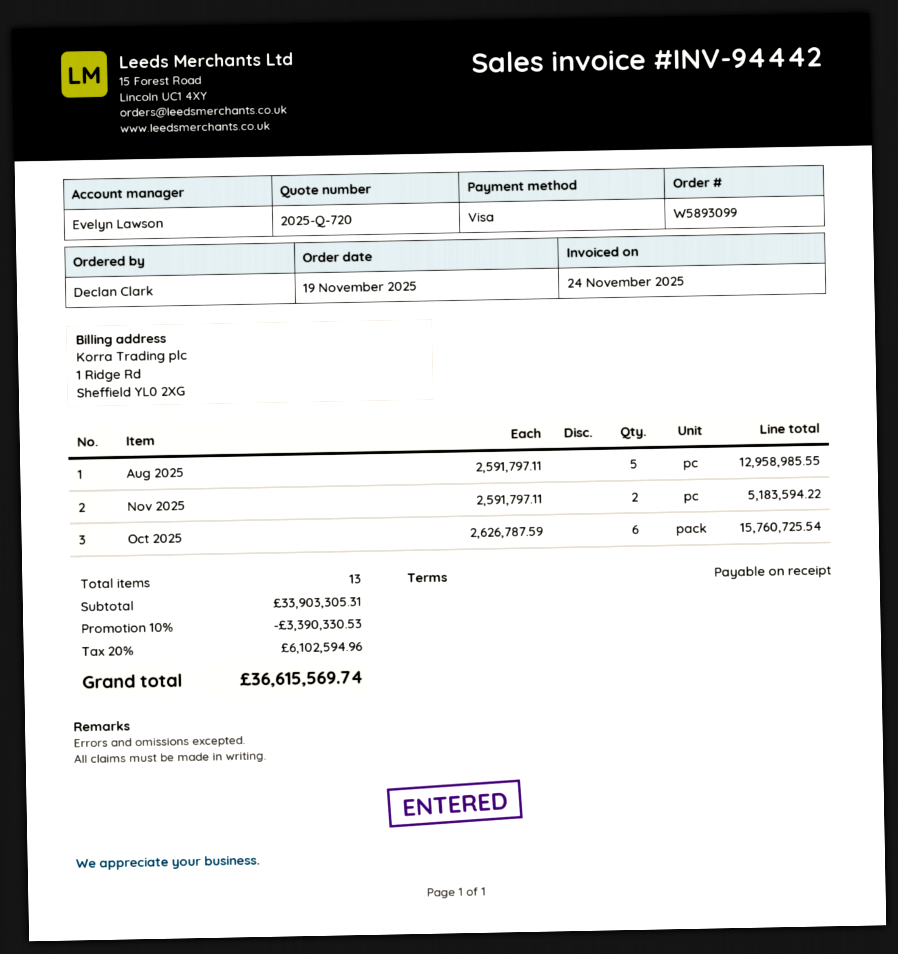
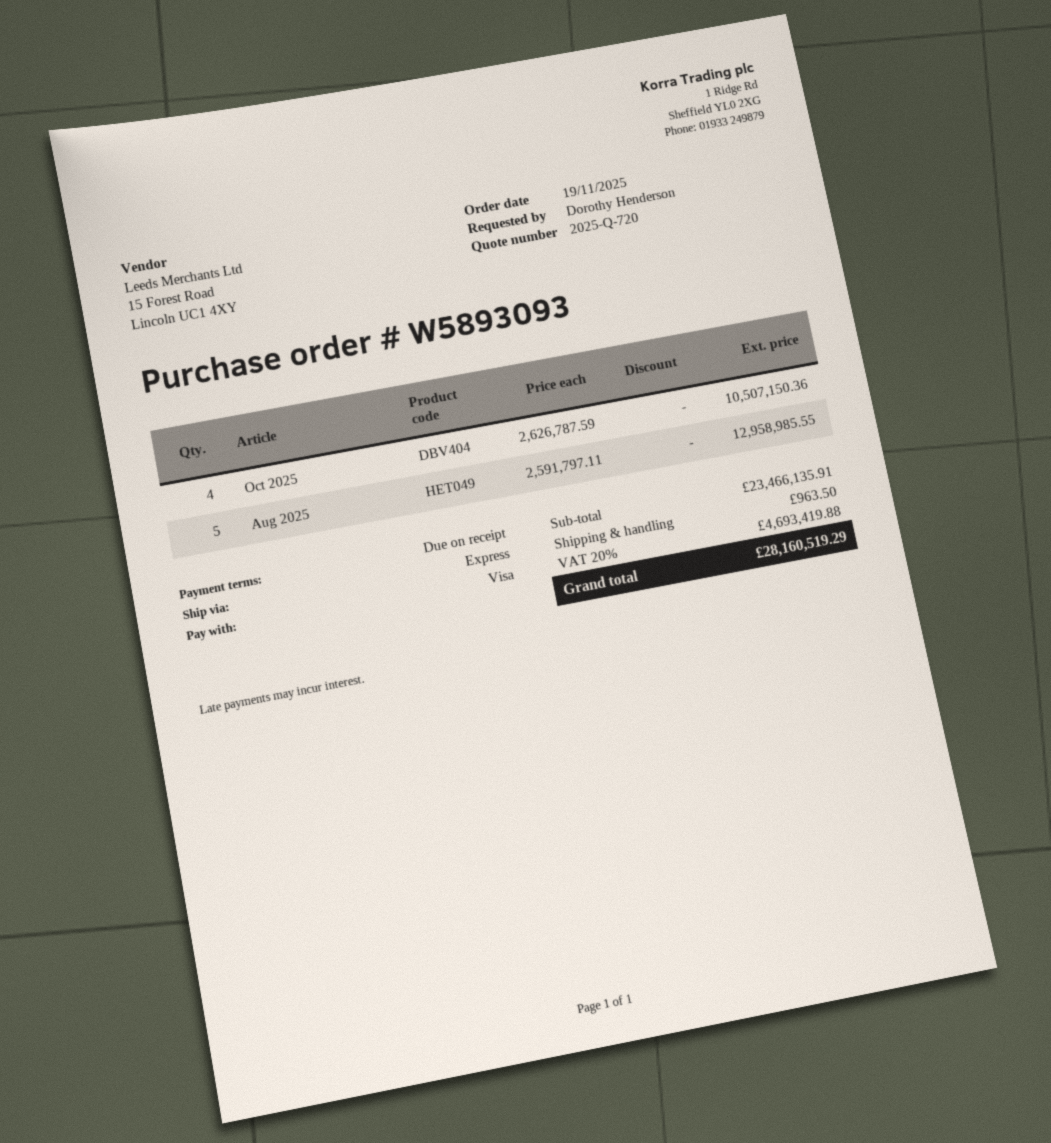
order number: W5893099 -> W5893093
ordered by: Declan Clark -> Dorothy Henderson
Nov 2025: 2 x 2591797.11 = 5183594.22 -> none
Oct 2025: 6 x 2626787.59 = 15760725.54 -> 4 x 2626787.59 = 10507150.36
subtotal: 33903305.31 -> 23466135.91
discount: 10% = 3390330.53 -> none
shipping: none -> 963.50
tax: 20% = 6102594.96 -> 20% = 4693419.88
total: 36615569.74 -> 28160519.29

